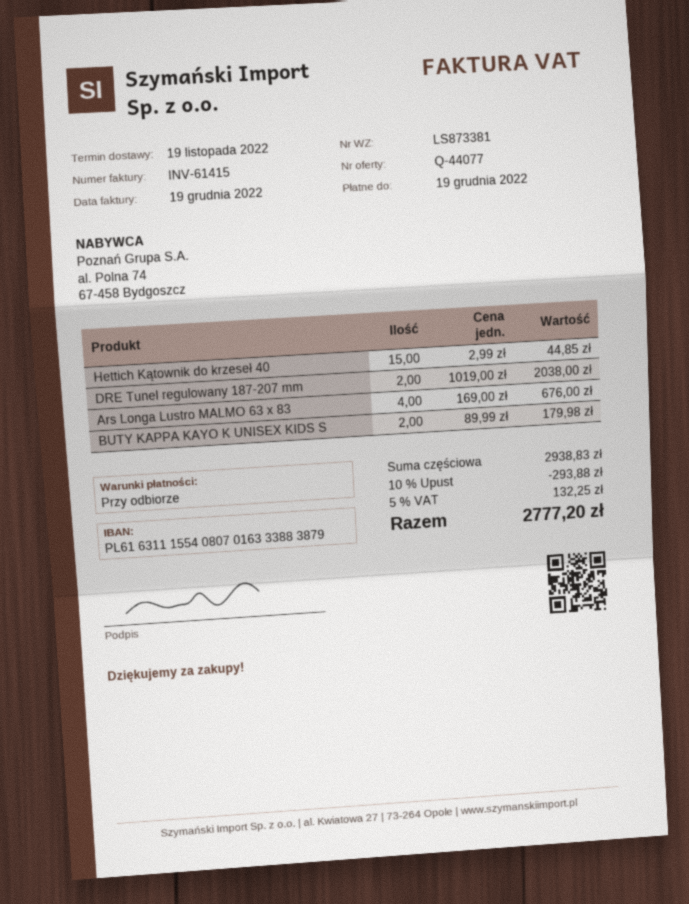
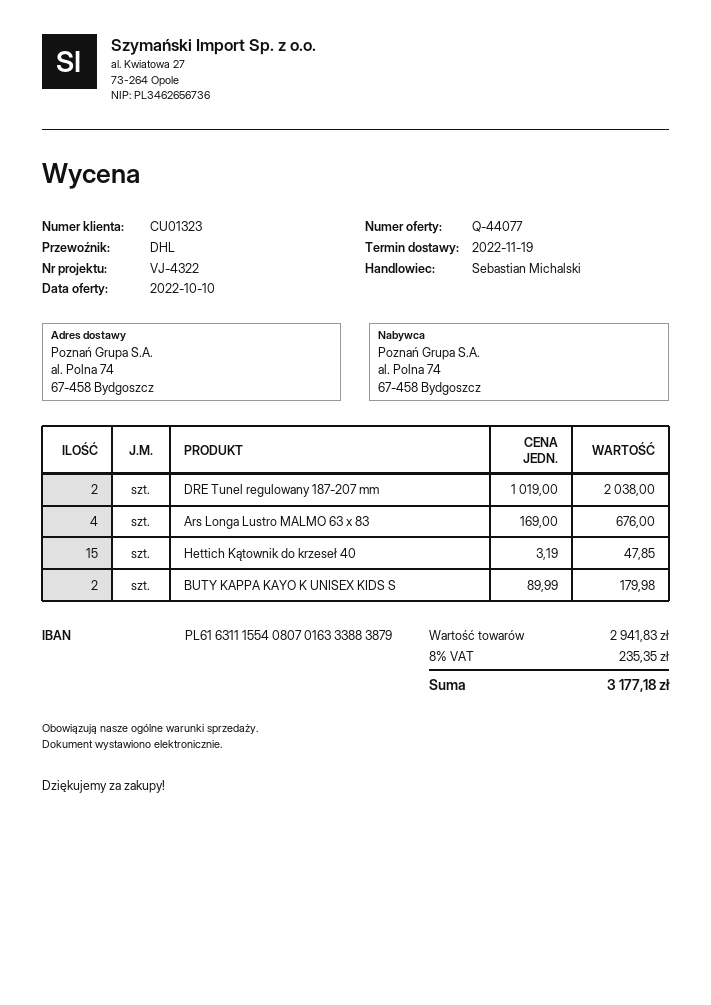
Hettich Kątownik do krzeseł 40: 15 x 2.99 = 44.85 -> 15 x 3.19 = 47.85
subtotal: 2938.83 -> 2941.83
discount: 10% = 293.88 -> none
tax: 5% = 132.25 -> 8% = 235.35
total: 2777.20 -> 3177.18

